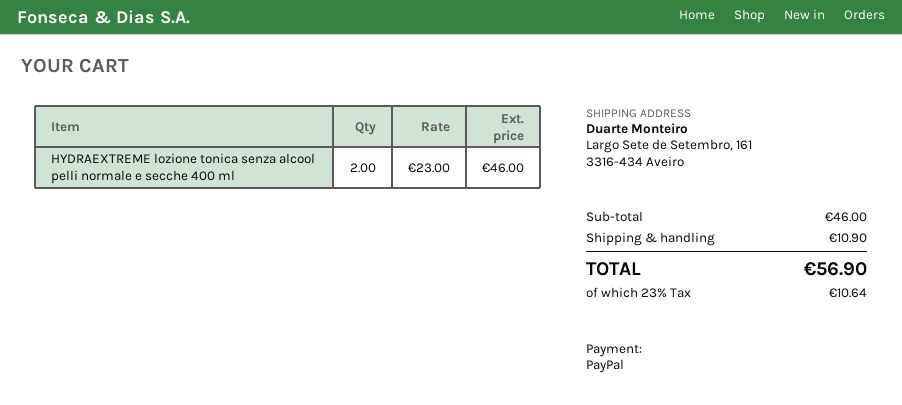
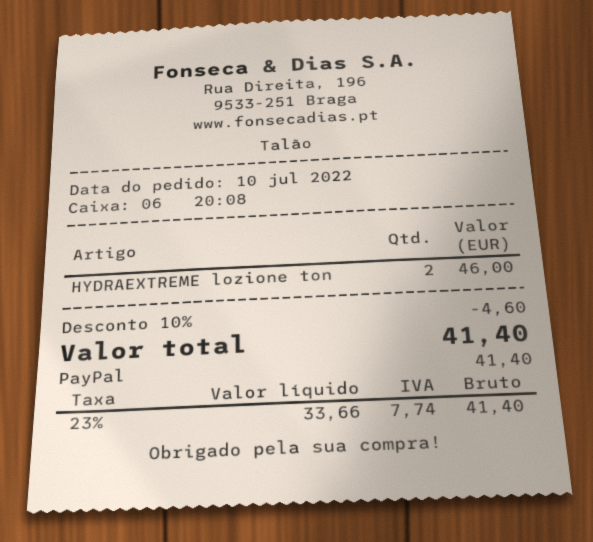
discount: none -> 10% = 4.60
shipping: 10.90 -> none
tax: 23% = 10.64 -> 23% = 7.74
total: 56.90 -> 41.40

